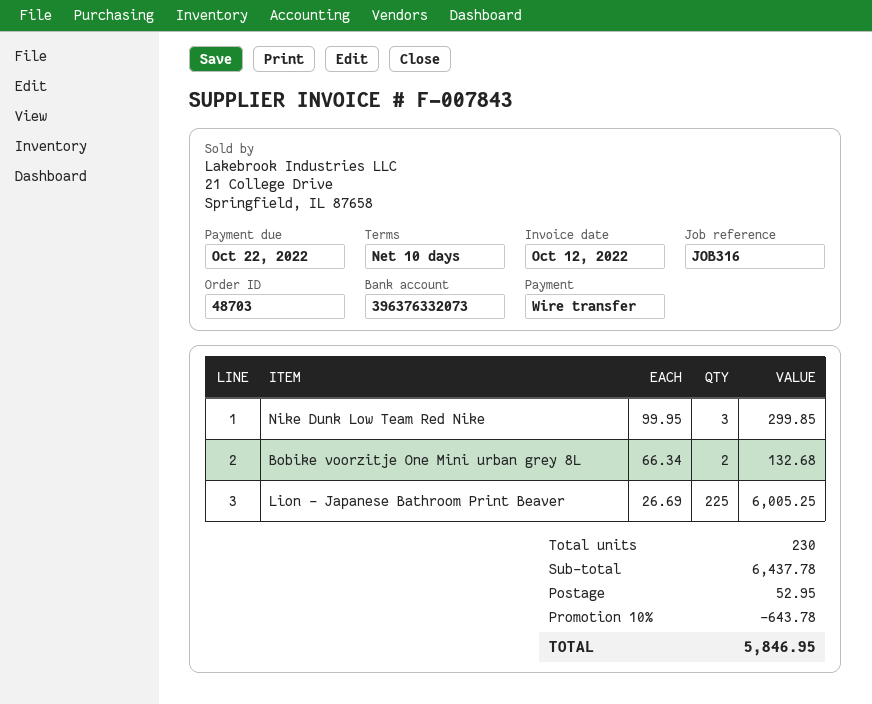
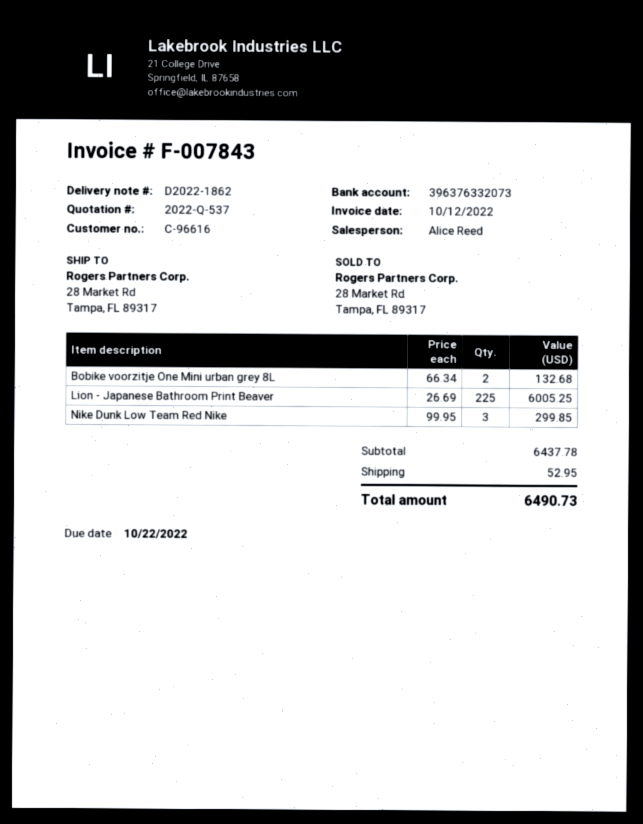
discount: 10% = 643.78 -> none
total: 5846.95 -> 6490.73

